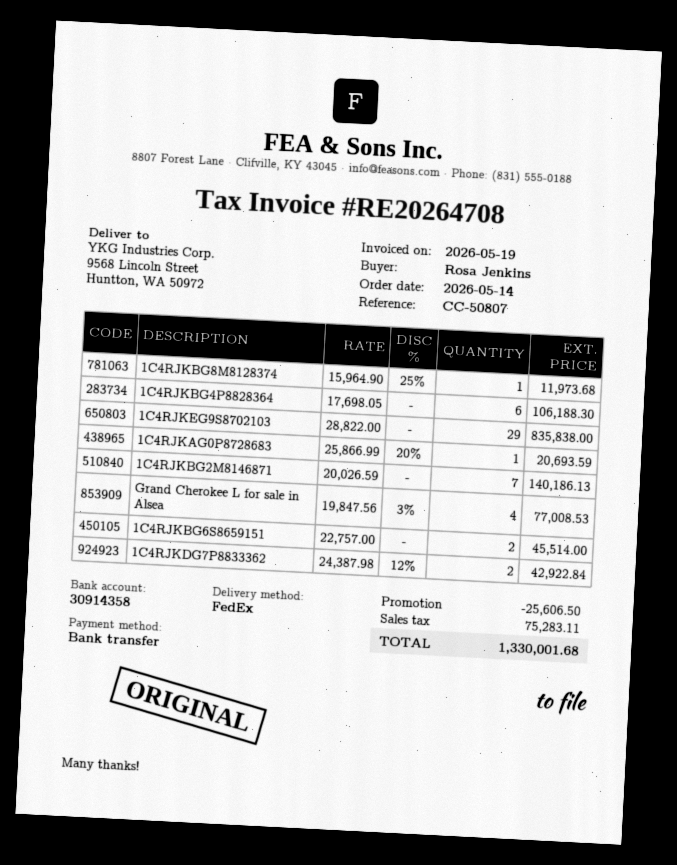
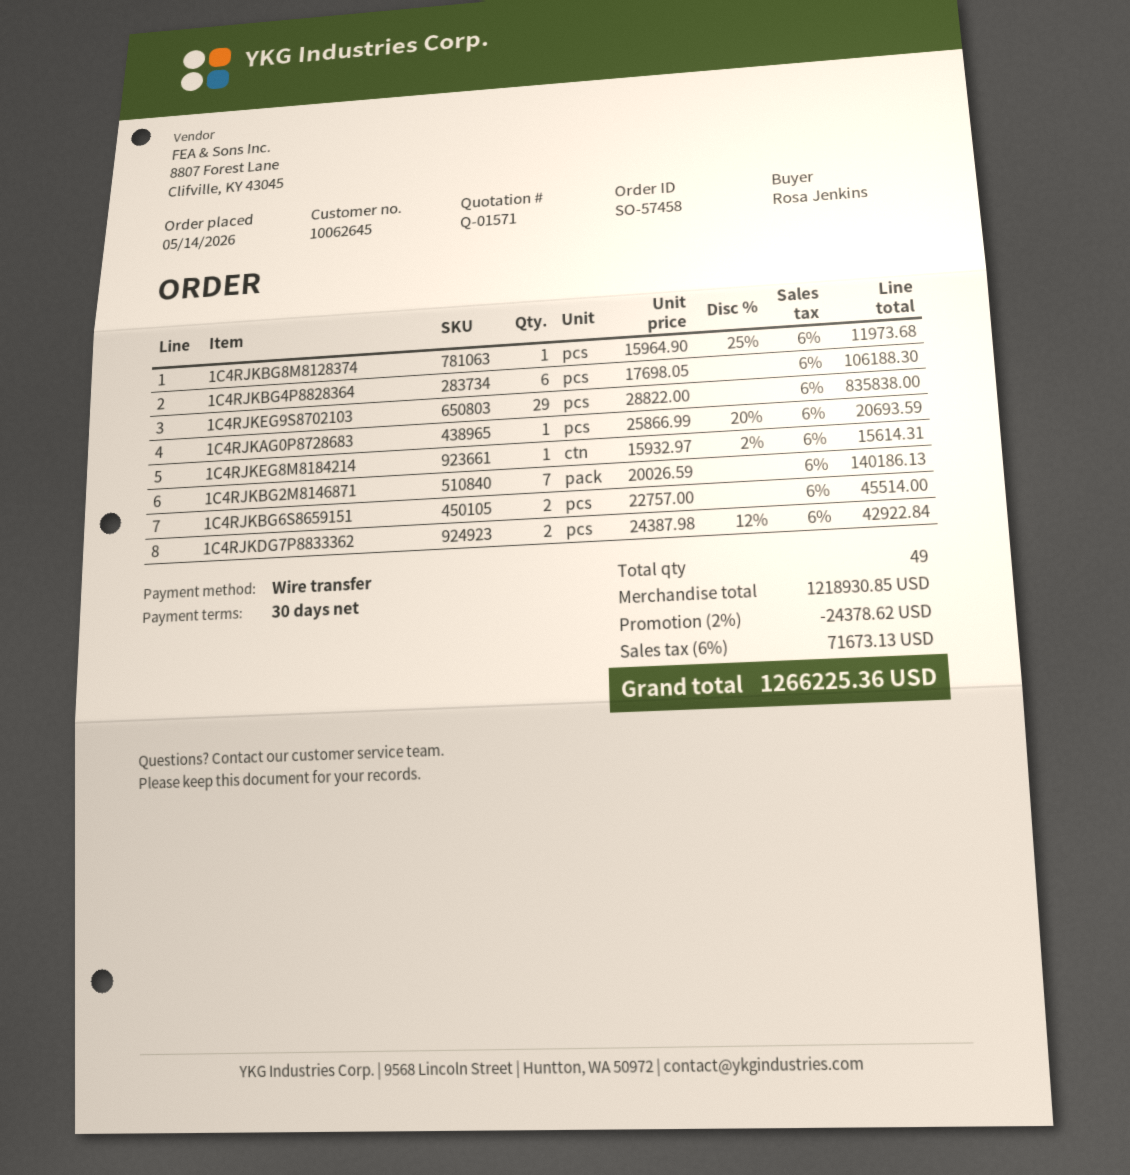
Grand Cherokee L for sale in Alsea: 4 x 19847.56 - 3% = 77008.53 -> none
1C4RJKEG8M8184214: none -> 1 x 15932.97 - 2% = 15614.31
discount: 25606.50 -> 24378.62
tax: 75283.11 -> 71673.13
total: 1330001.68 -> 1266225.36

